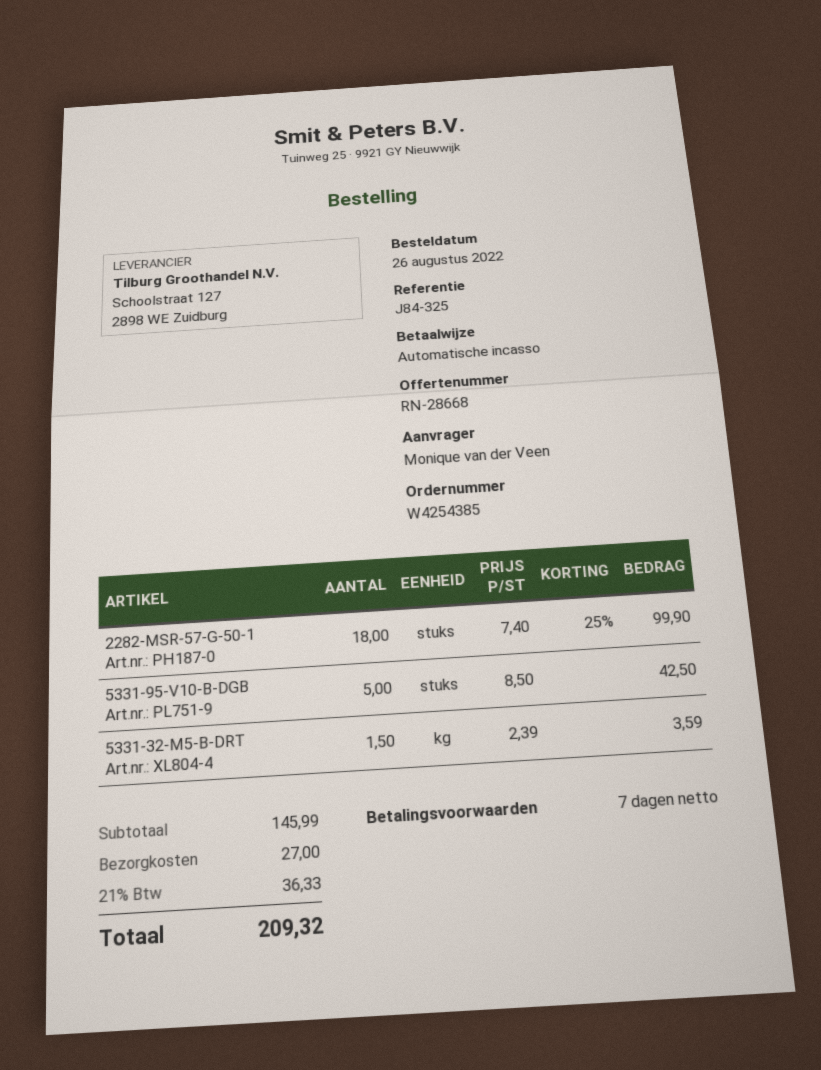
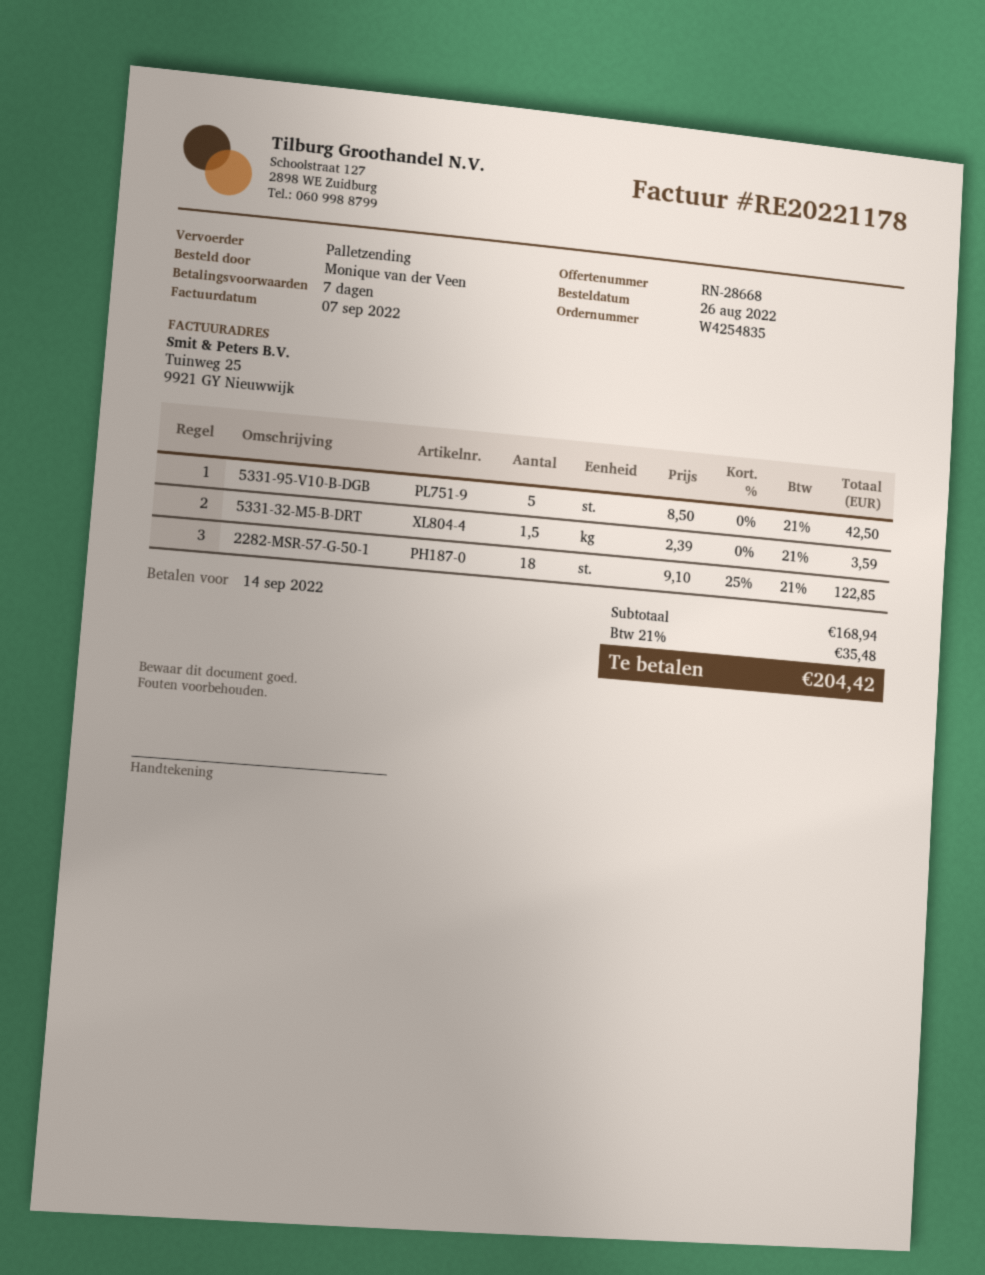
order number: W4254385 -> W4254835
2282-MSR-57-G-50-1: 18 x 7.40 - 25% = 99.90 -> 18 x 9.10 - 25% = 122.85
subtotal: 145.99 -> 168.94
shipping: 27.00 -> none
tax: 21% = 36.33 -> 21% = 35.48
total: 209.32 -> 204.42

